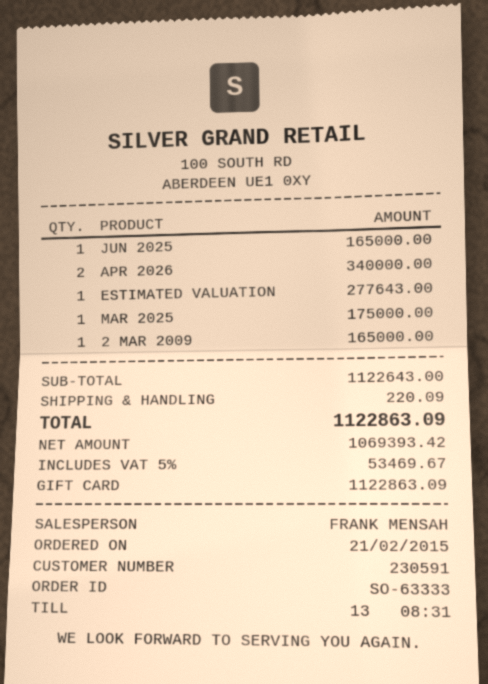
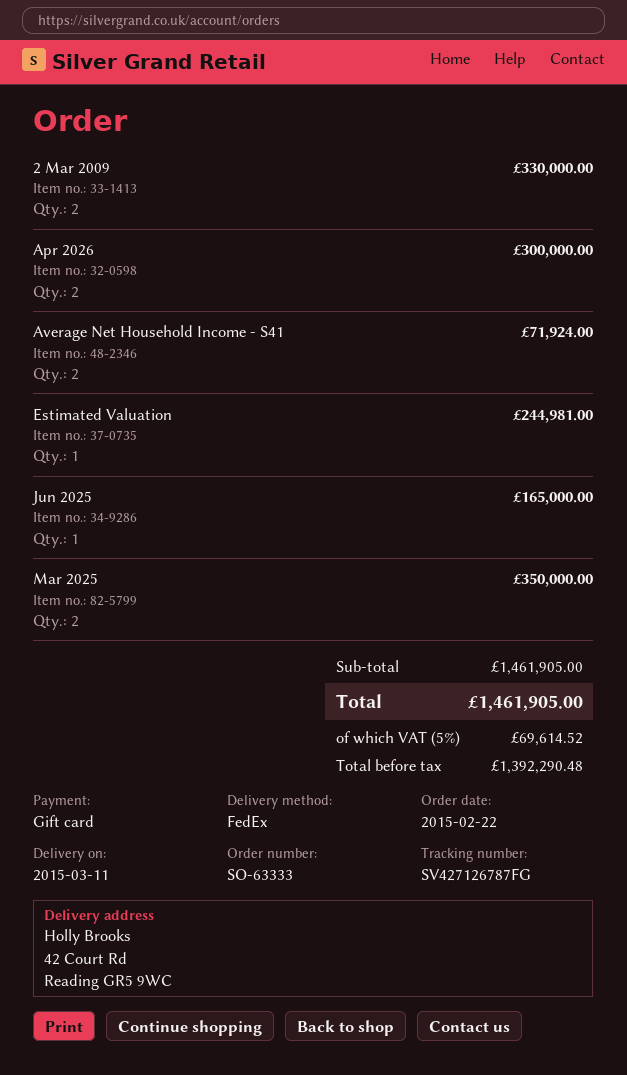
order date: 2015-02-21 -> 2015-02-22
APR 2026: 2 for 340000.00 -> 2 for 300000.00
ESTIMATED VALUATION: 1 for 277643.00 -> 1 for 244981.00
MAR 2025: 1 for 175000.00 -> 2 for 350000.00
2 MAR 2009: 1 for 165000.00 -> 2 for 330000.00
Average Net Household Income - S41: none -> 2 for 71924.00
subtotal: 1122643.00 -> 1461905.00
shipping: 220.09 -> none
net: 1069393.42 -> 1392290.48
tax: 5% = 53469.67 -> 5% = 69614.52
total: 1122863.09 -> 1461905.00

